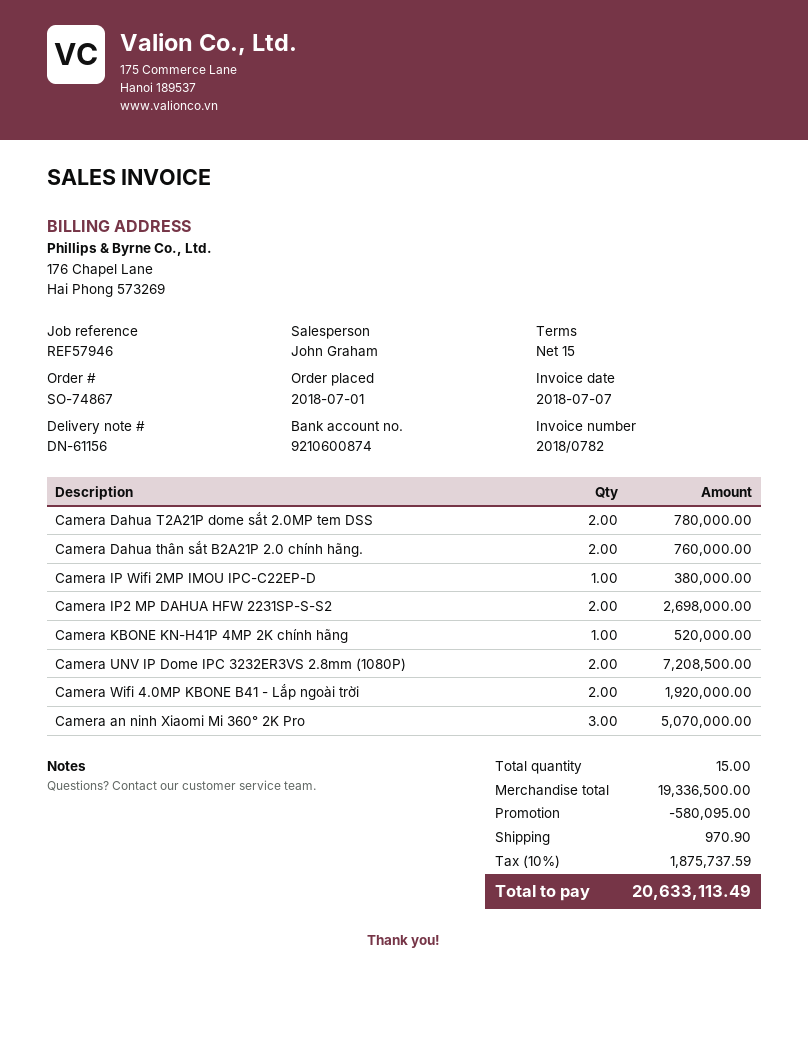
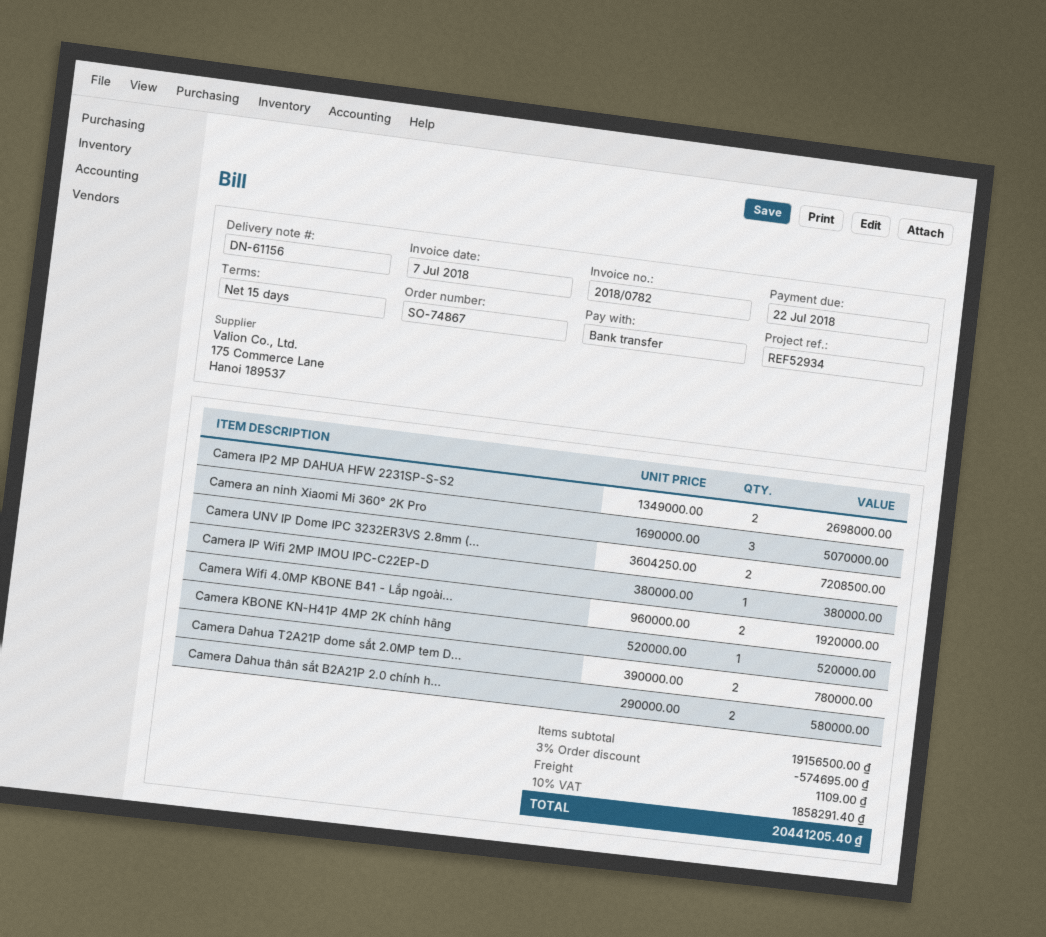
reference: REF57946 -> REF52934
Camera Dahua thân sắt B2A21P 2.0 chính hãng.: 2 for 760000.00 -> 2 for 580000.00
subtotal: 19336500.00 -> 19156500.00
discount: 580095.00 -> 574695.00
shipping: 970.90 -> 1109.00
tax: 10% = 1875737.59 -> 10% = 1858291.40
total: 20633113.49 -> 20441205.40

